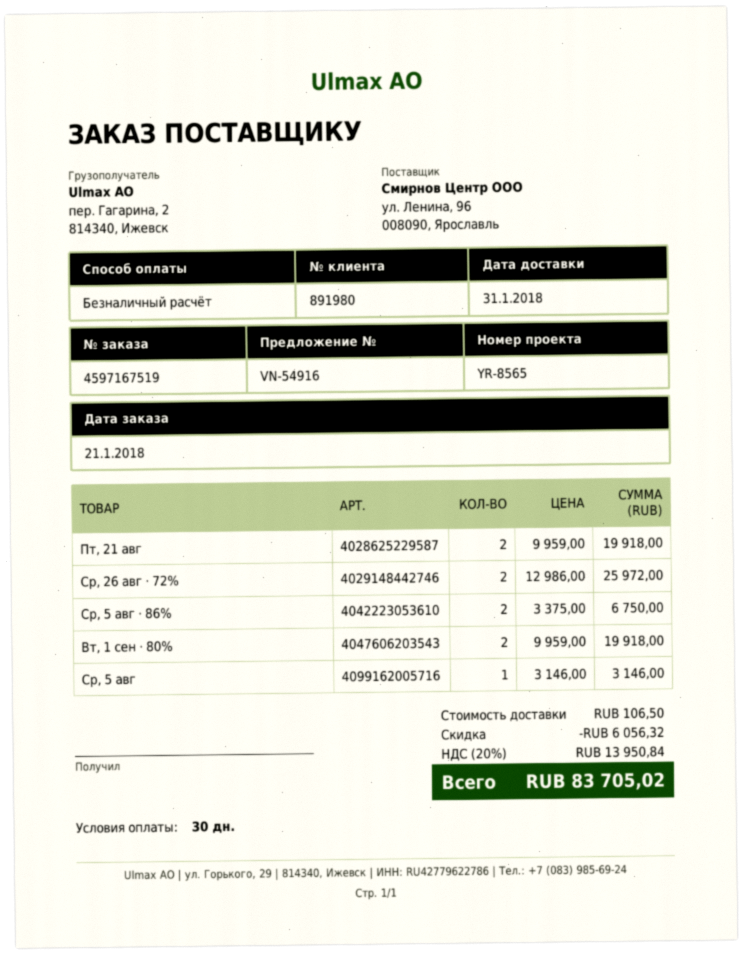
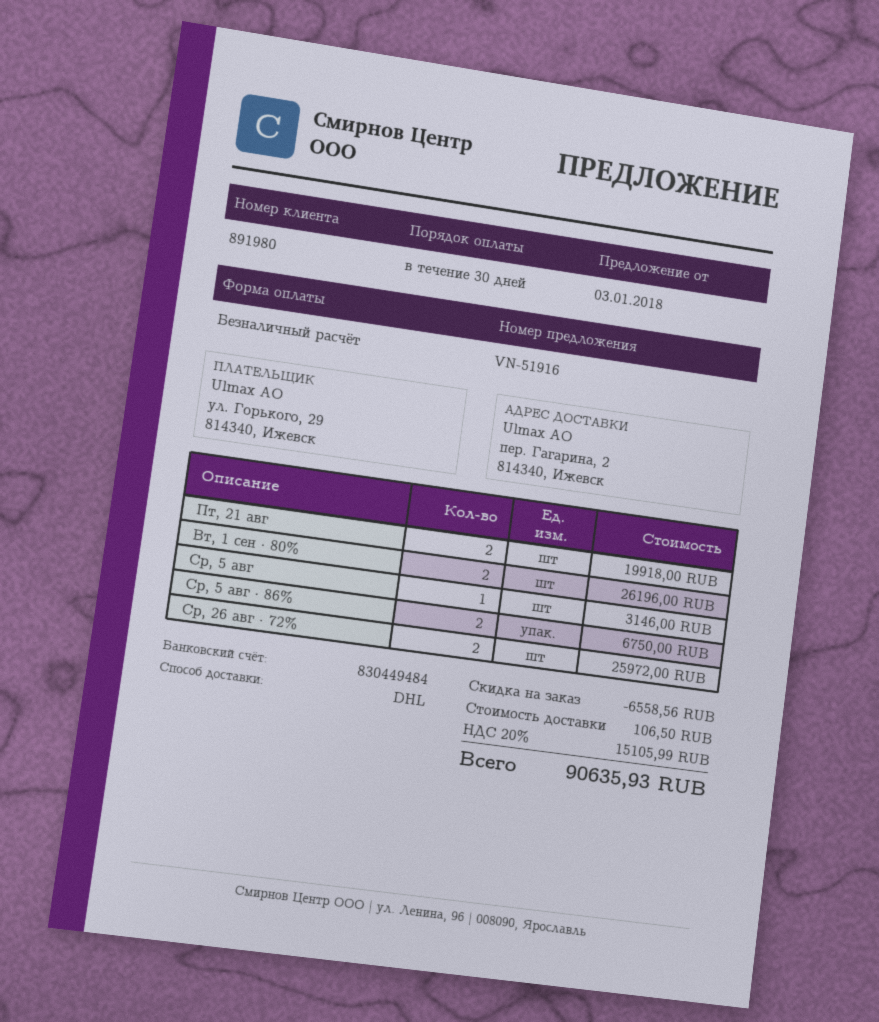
quote number: VN-54916 -> VN-51916
Вт, 1 сен · 80%: 2 for 19918.00 -> 2 for 26196.00
discount: 6056.32 -> 6558.56
tax: 20% = 13950.84 -> 20% = 15105.99
total: 83705.02 -> 90635.93

